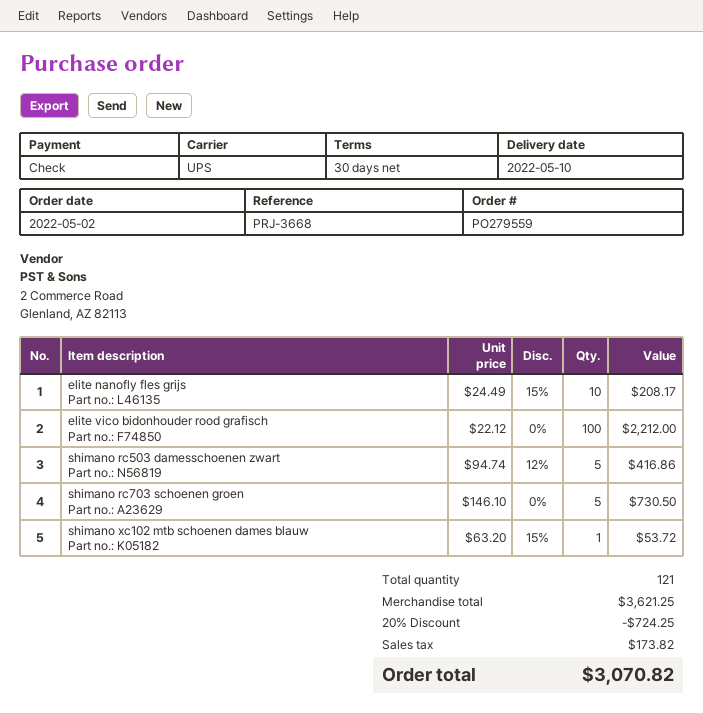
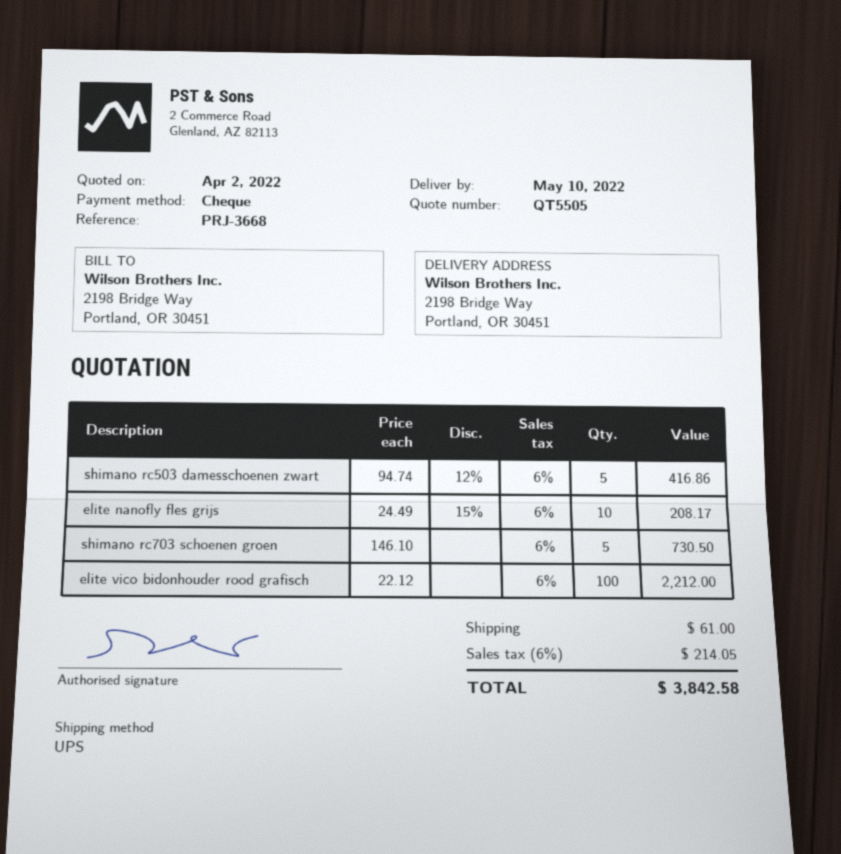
shimano xc102 mtb schoenen dames blauw: 1 x 63.20 - 15% = 53.72 -> none
discount: 20% = 724.25 -> none
shipping: none -> 61.00
tax: 173.82 -> 214.05
total: 3070.82 -> 3842.58

